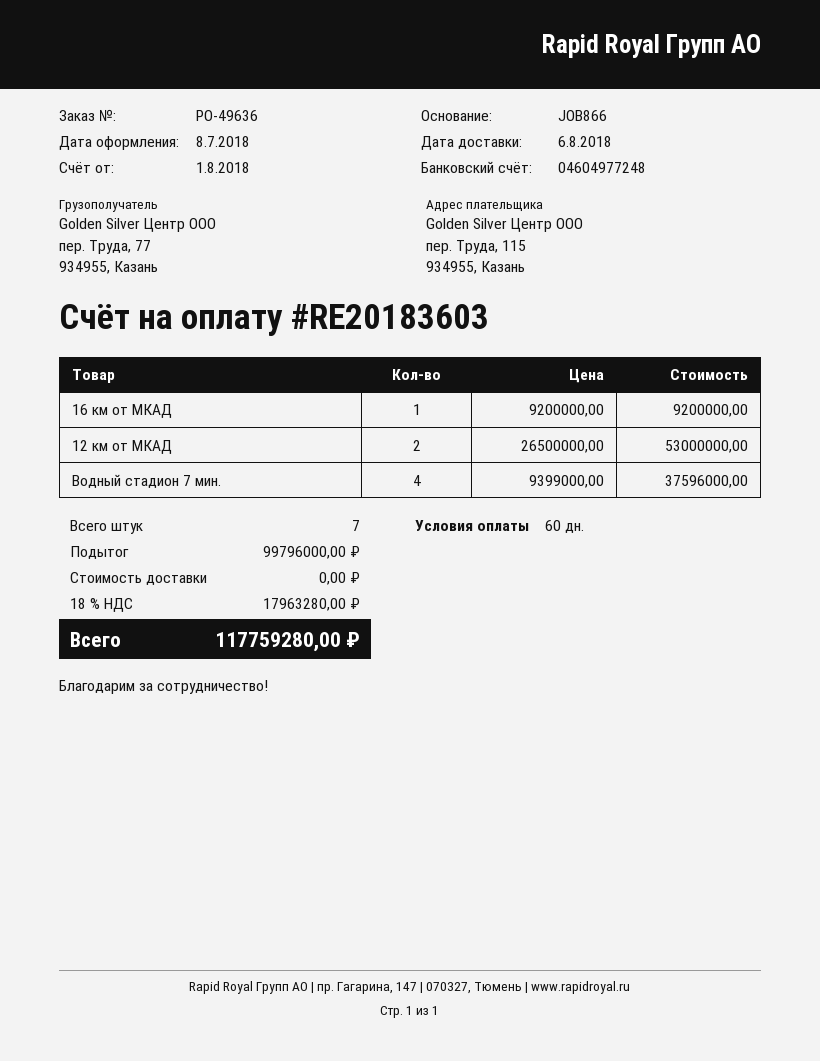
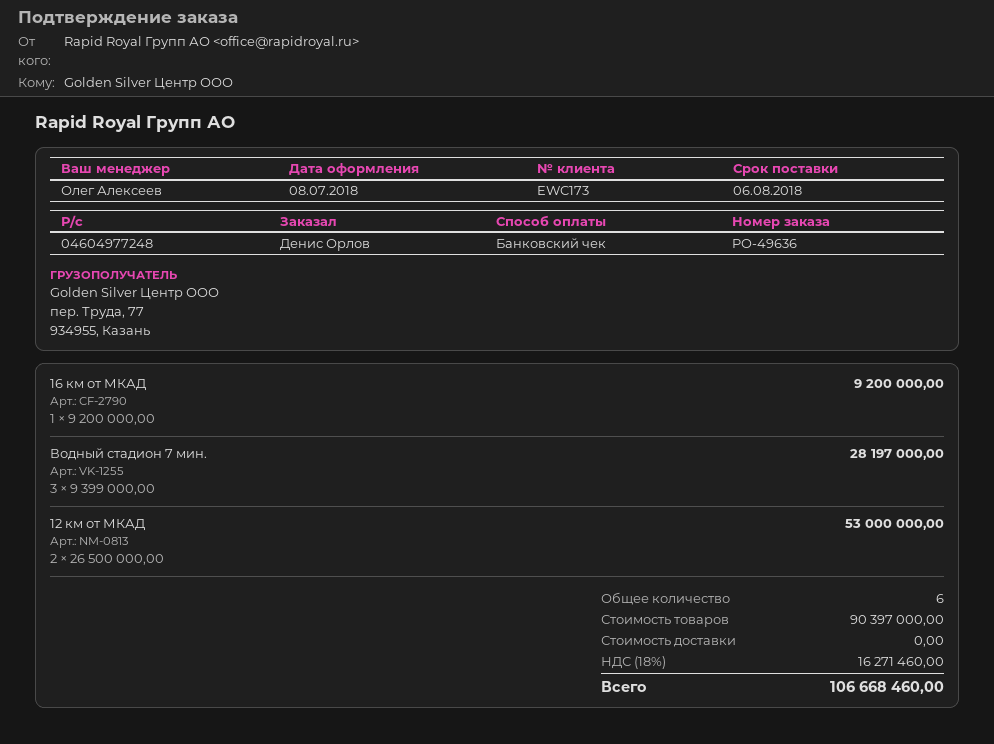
Водный стадион 7 мин.: 4 x 9399000.00 = 37596000.00 -> 3 x 9399000.00 = 28197000.00
total quantity: 7 -> 6
subtotal: 99796000.00 -> 90397000.00
tax: 18% = 17963280.00 -> 18% = 16271460.00
total: 117759280.00 -> 106668460.00

